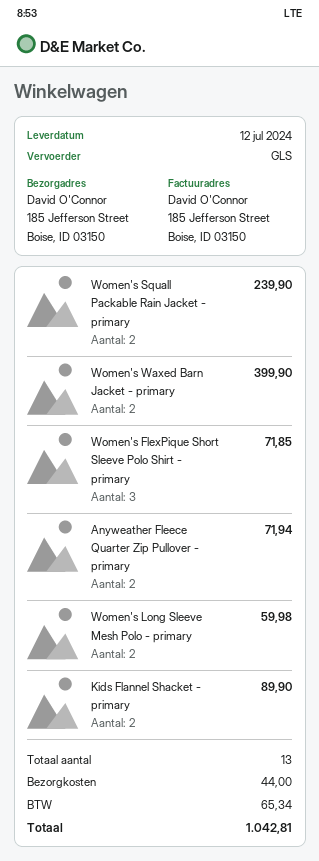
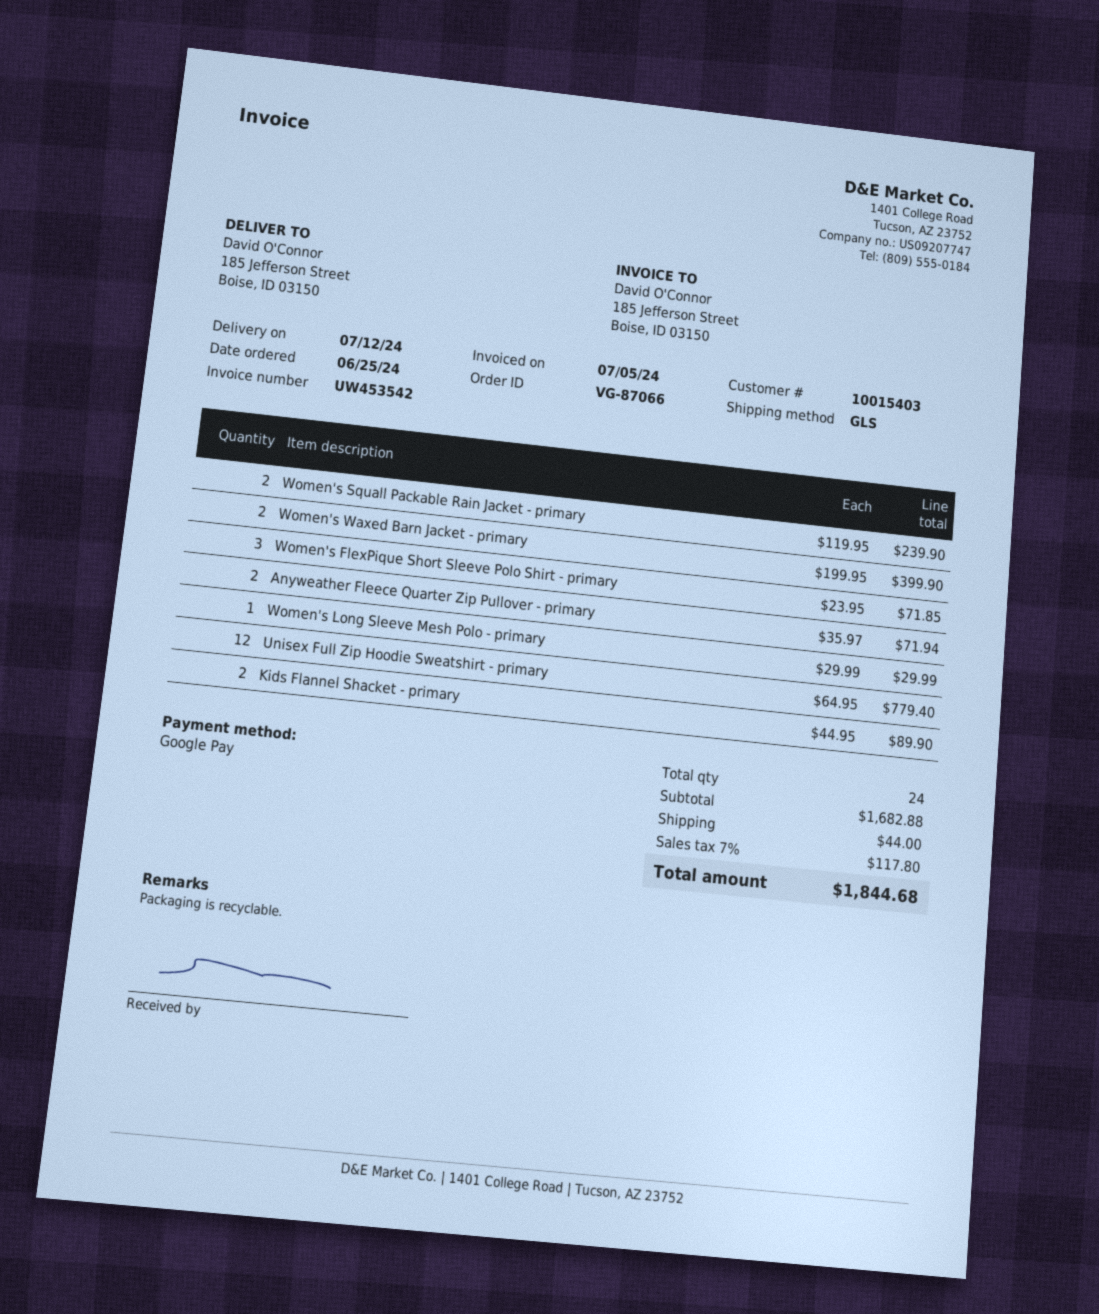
Women's Long Sleeve Mesh Polo - primary: 2 for 59.98 -> 1 for 29.99
Unisex Full Zip Hoodie Sweatshirt - primary: none -> 12 for 779.40
total quantity: 13 -> 24
tax: 65.34 -> 117.80
total: 1042.81 -> 1844.68

